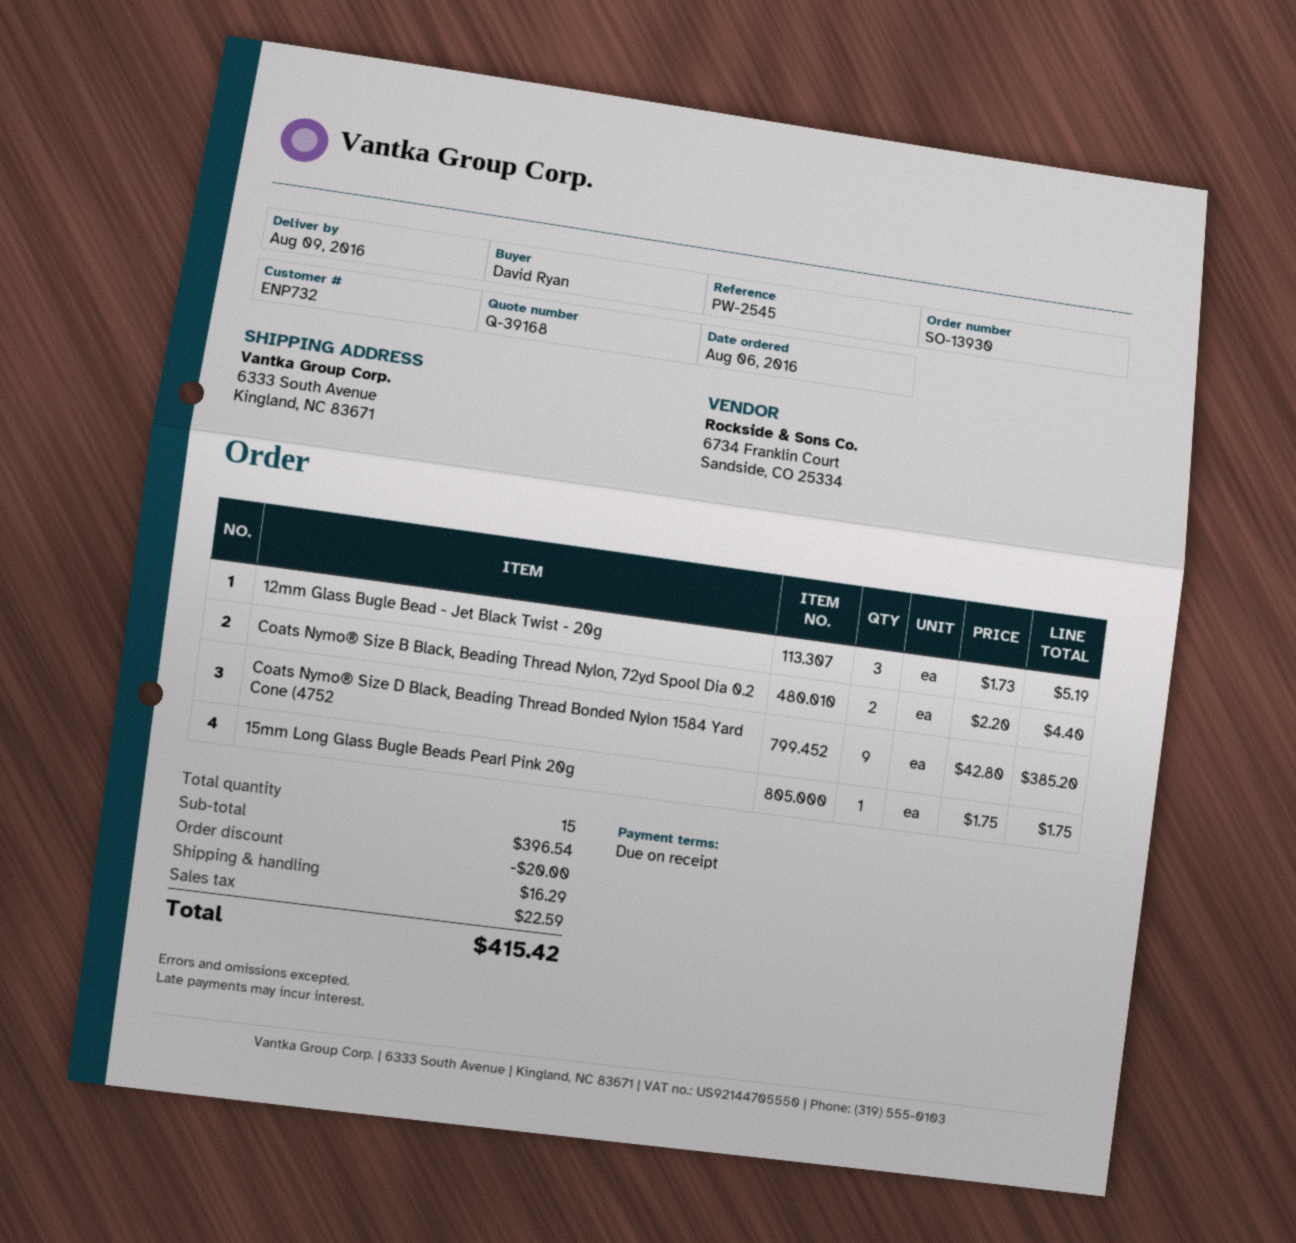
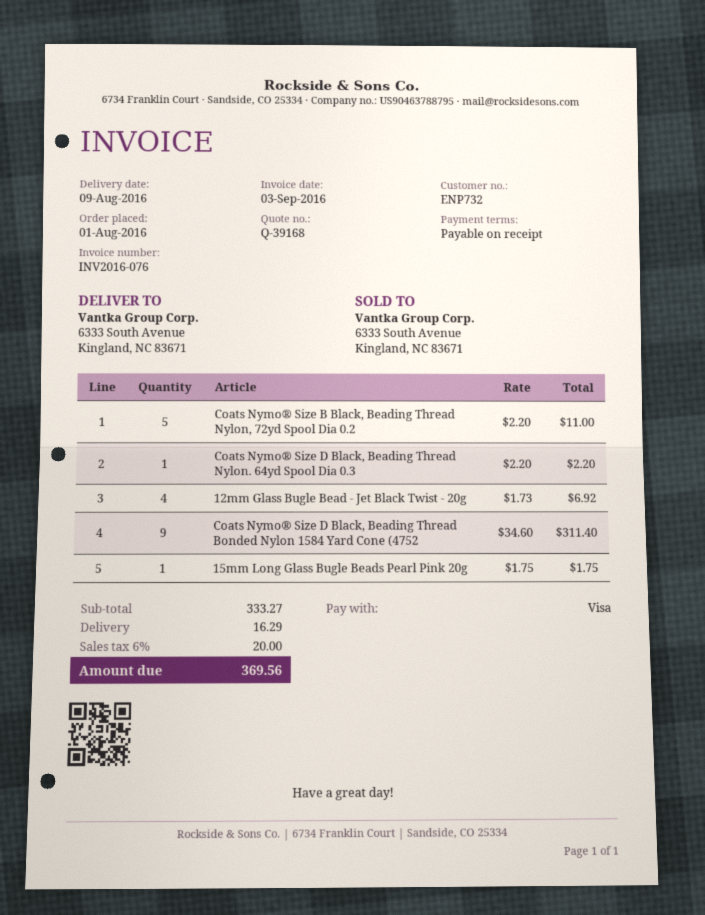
order date: 2016-08-06 -> 2016-08-01
12mm Glass Bugle Bead - Jet Black Twist - 20g: 3 x 1.73 = 5.19 -> 4 x 1.73 = 6.92
Coats Nymo® Size B Black, Beading Thread Nylon, 72yd Spool Dia 0.2: 2 x 2.20 = 4.40 -> 5 x 2.20 = 11.00
Coats Nymo® Size D Black, Beading Thread Bonded Nylon 1584 Yard Cone (4752: 9 x 42.80 = 385.20 -> 9 x 34.60 = 311.40
Coats Nymo® Size D Black, Beading Thread Nylon. 64yd Spool Dia 0.3: none -> 1 x 2.20 = 2.20
subtotal: 396.54 -> 333.27
discount: 20.00 -> none
tax: 22.59 -> 20.00
total: 415.42 -> 369.56

